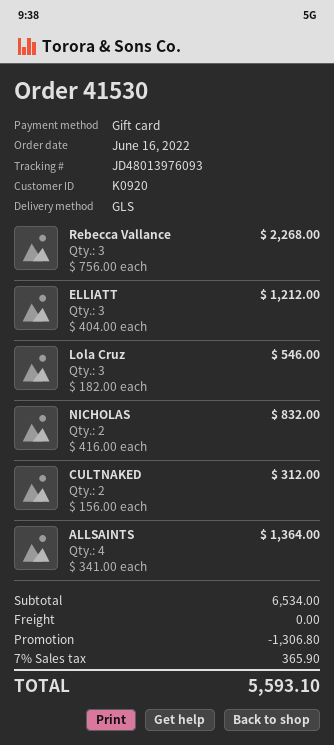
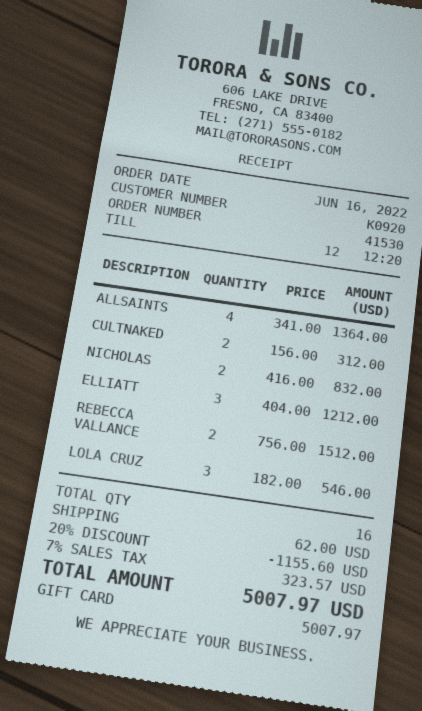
Rebecca Vallance: 3 x 756.00 = 2268.00 -> 2 x 756.00 = 1512.00
discount: 1306.80 -> 1155.60
shipping: 0.00 -> 62.00
tax: 7% = 365.90 -> 7% = 323.57
total: 5593.10 -> 5007.97

